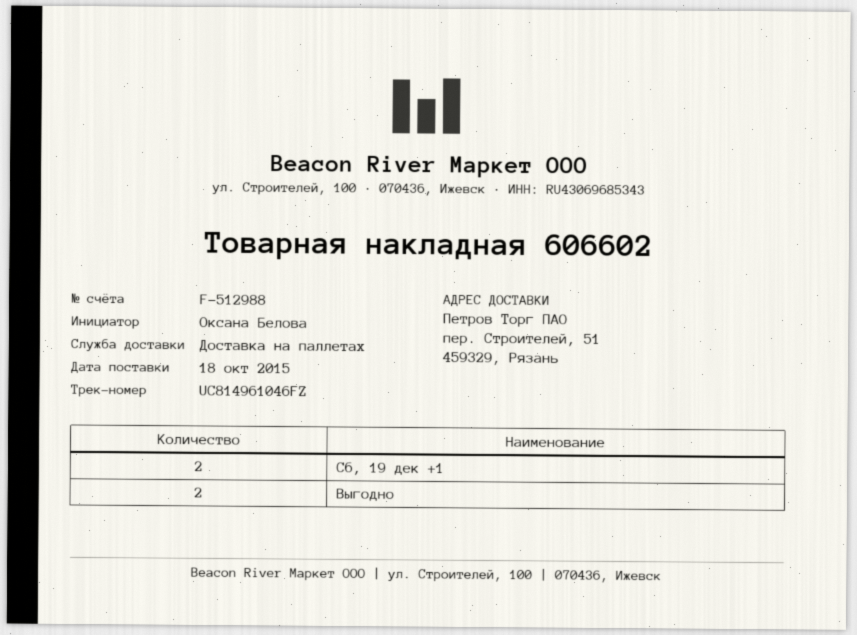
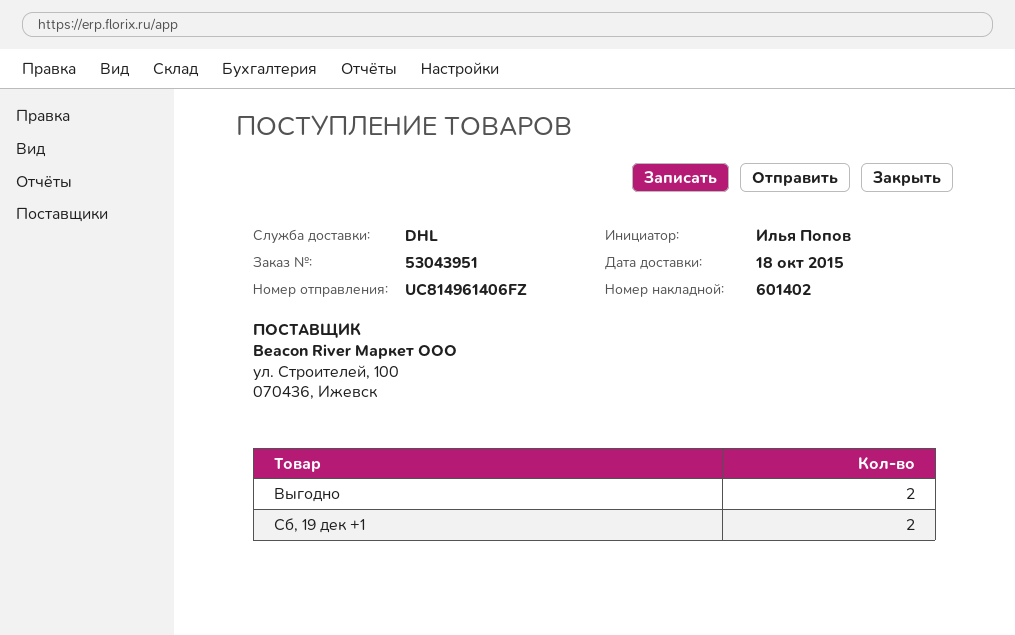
delivery note number: 606602 -> 601402
ordered by: Оксана Белова -> Илья Попов
shipping method: pallet freight -> DHL
tracking number: UC814961046FZ -> UC814961406FZ

